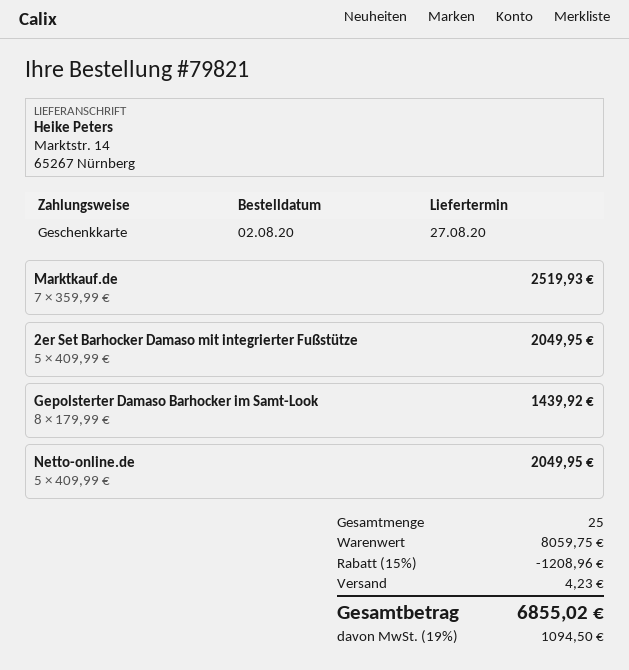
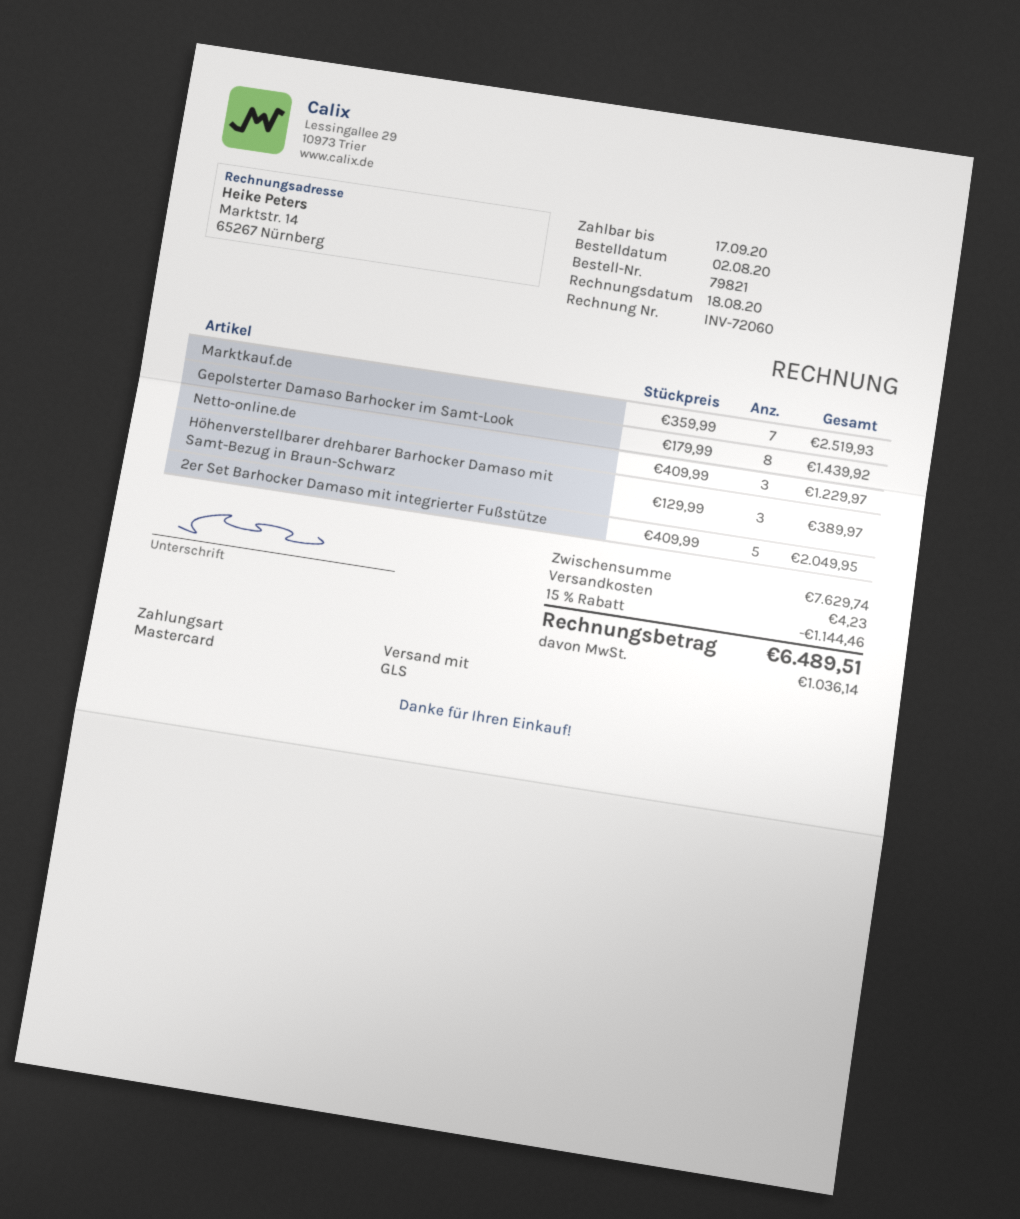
payment method: gift card -> Mastercard
Netto-online.de: 5 x 409.99 = 2049.95 -> 3 x 409.99 = 1229.97
Höhenverstellbarer drehbarer Barhocker Damaso mit Samt-Bezug in Braun-Schwarz: none -> 3 x 129.99 = 389.97
subtotal: 8059.75 -> 7629.74
discount: 15% = 1208.96 -> 15% = 1144.46
tax: 1094.50 -> 1036.14
total: 6855.02 -> 6489.51

